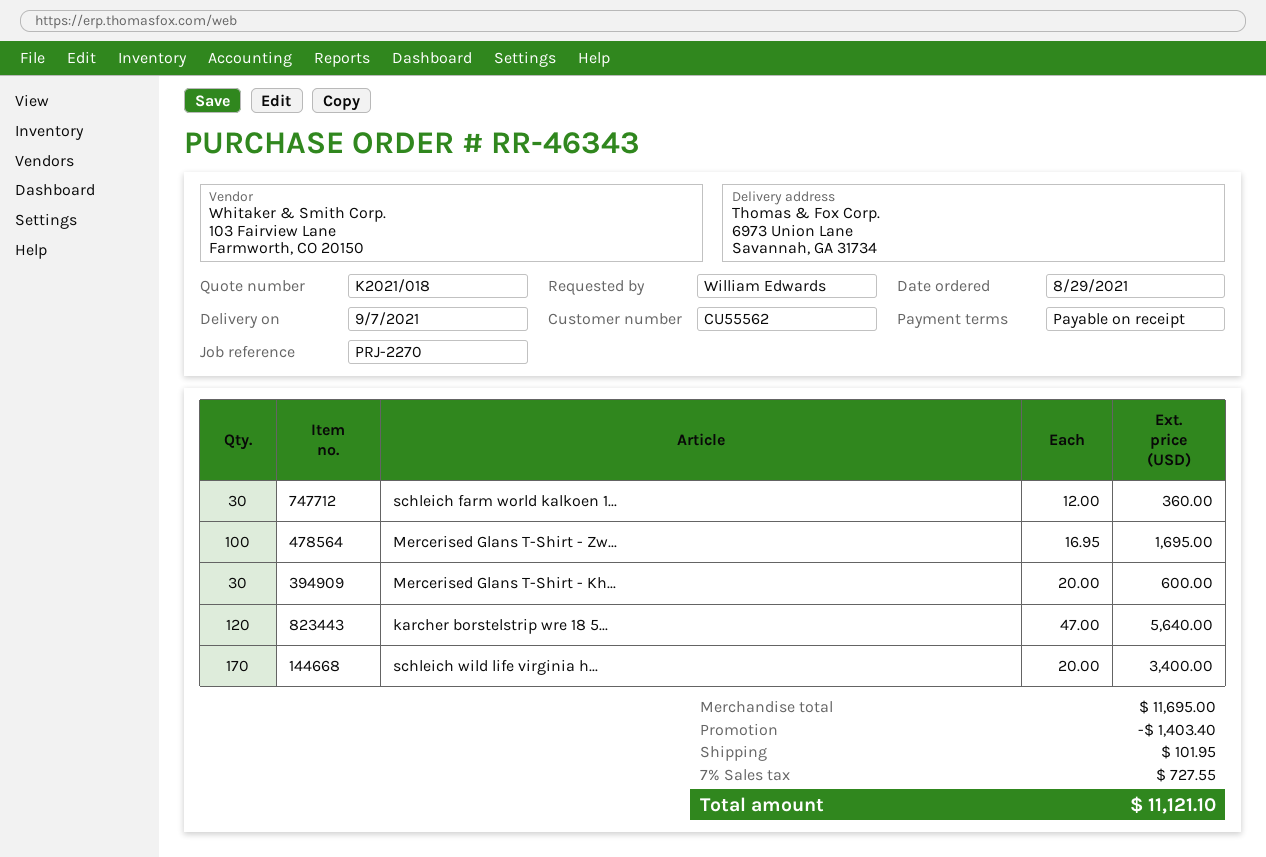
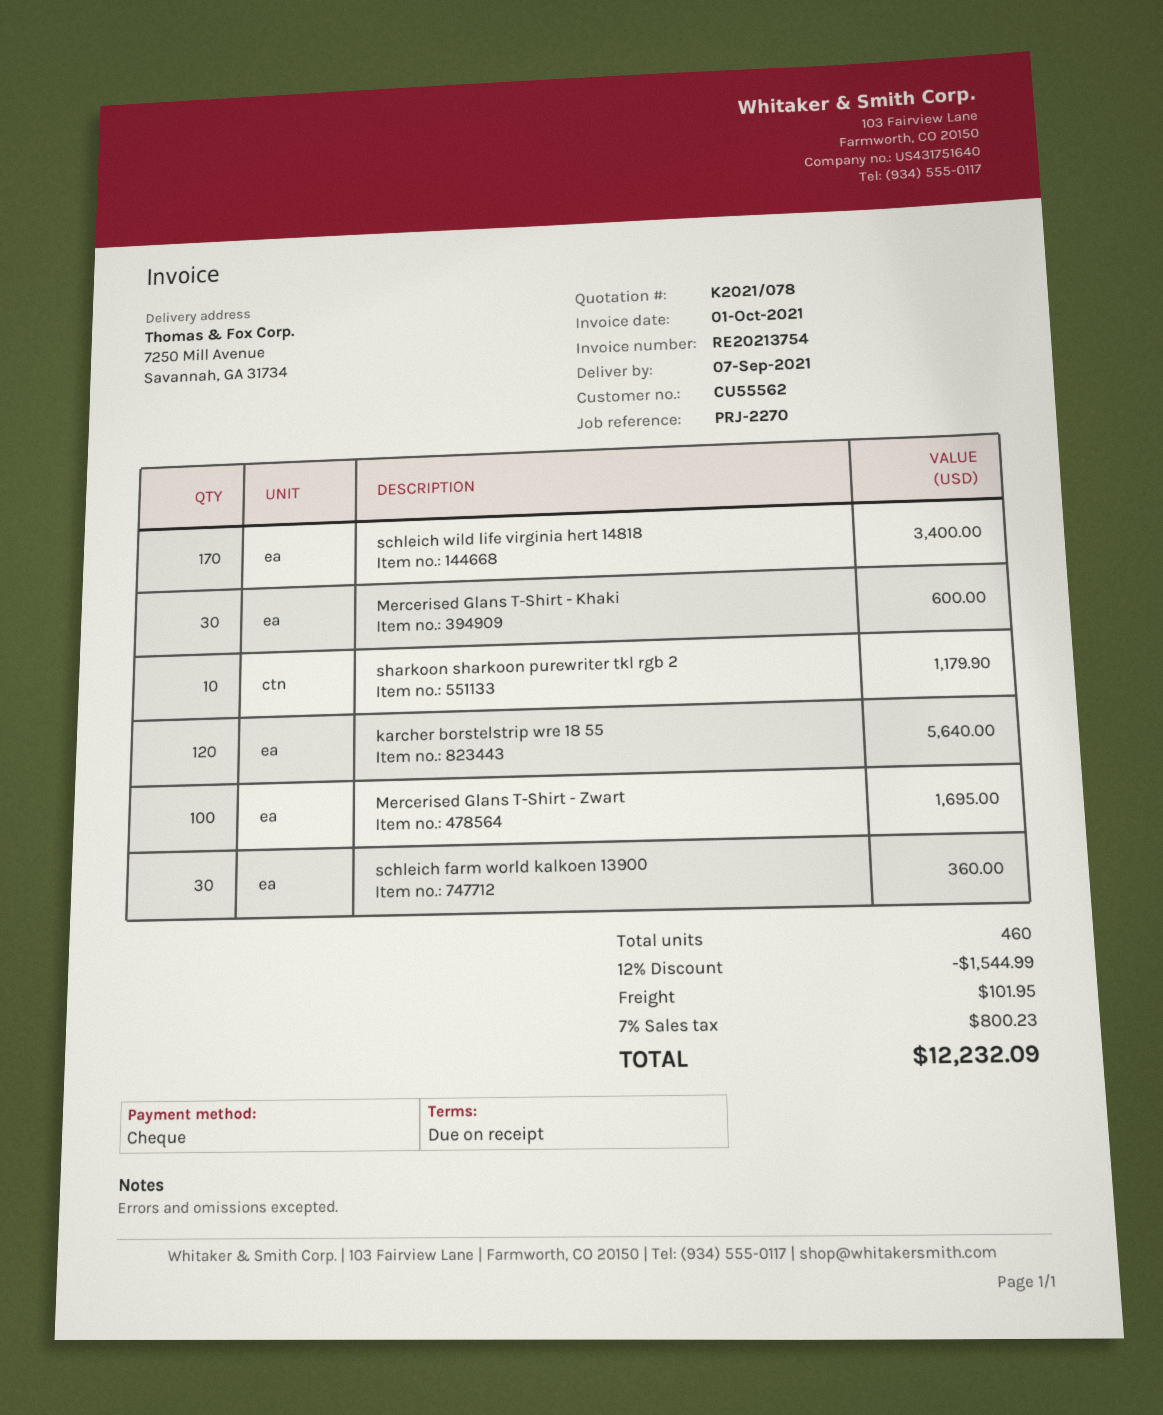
quote number: K2021/018 -> K2021/078
ship to: 6973 Union Lane, Savannah, GA 31734 -> 7250 Mill Avenue, Savannah, GA 31734
sharkoon sharkoon purewriter tkl rgb 2: none -> 10 for 1179.90
discount: 1403.40 -> 1544.99
tax: 7% = 727.55 -> 7% = 800.23
total: 11121.10 -> 12232.09

